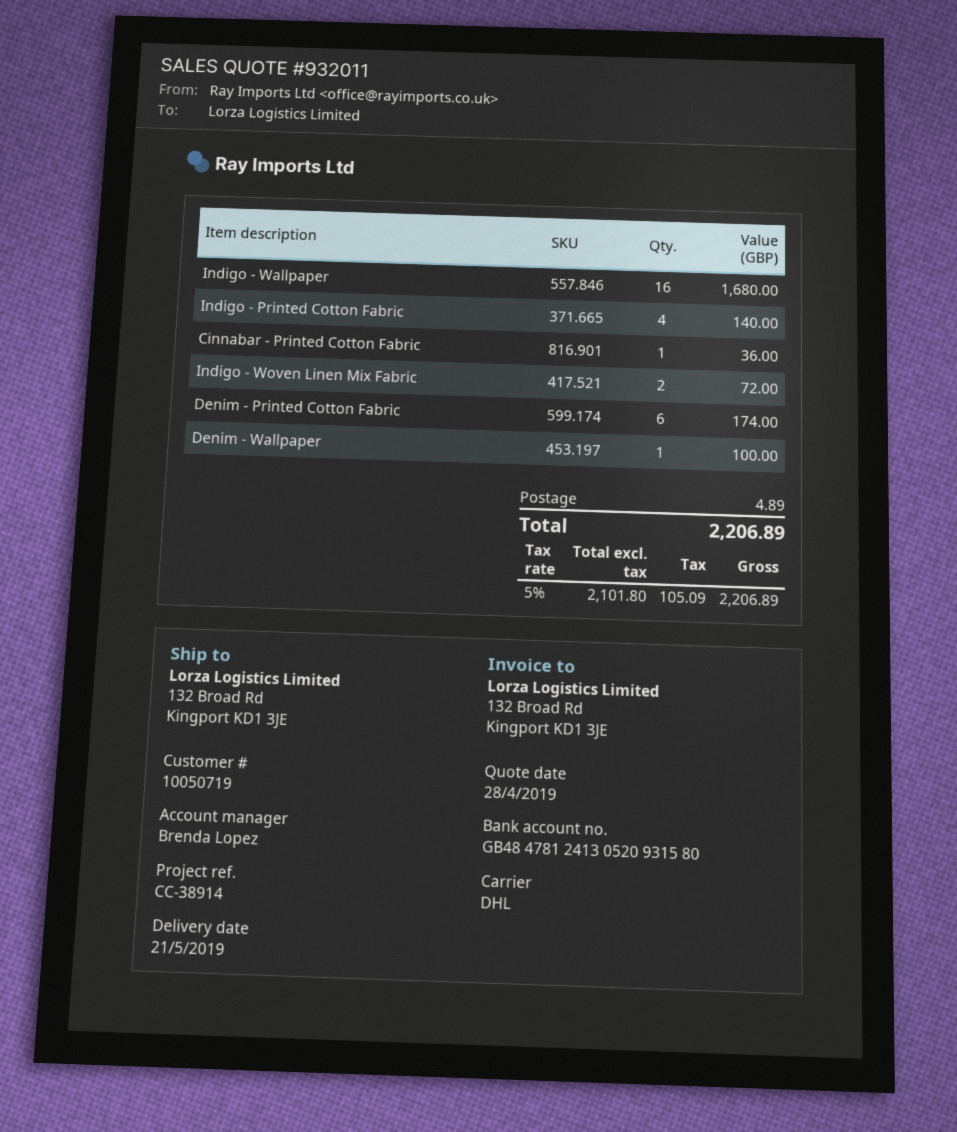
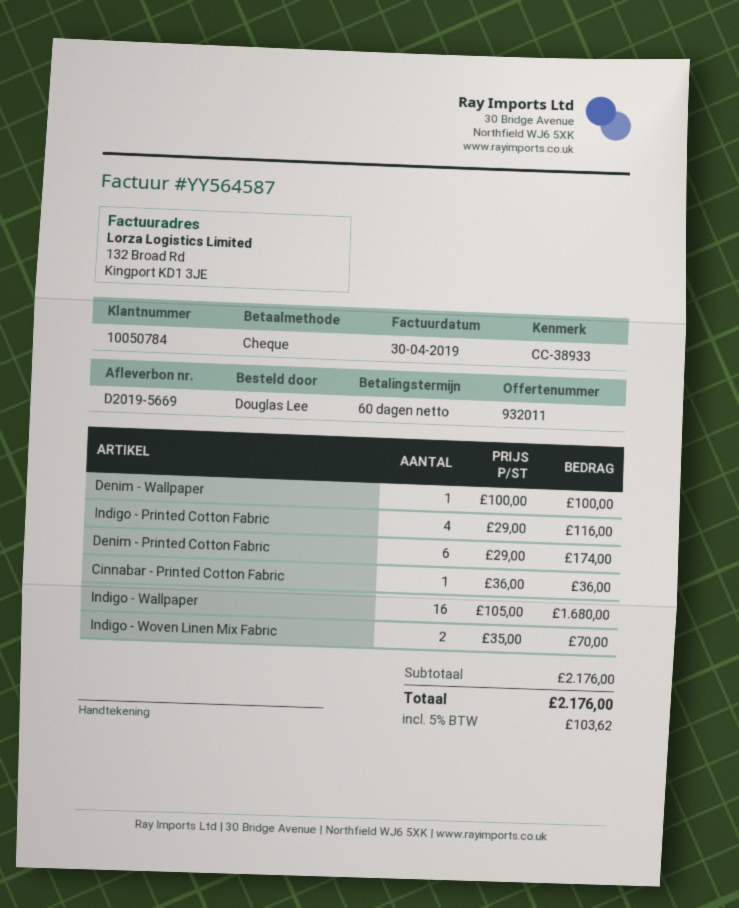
customer number: 10050719 -> 10050784
reference: CC-38914 -> CC-38933
Indigo - Printed Cotton Fabric: 4 for 140.00 -> 4 for 116.00
Indigo - Woven Linen Mix Fabric: 2 for 72.00 -> 2 for 70.00
shipping: 4.89 -> none
tax: 5% = 105.09 -> 5% = 103.62
total: 2206.89 -> 2176.00

